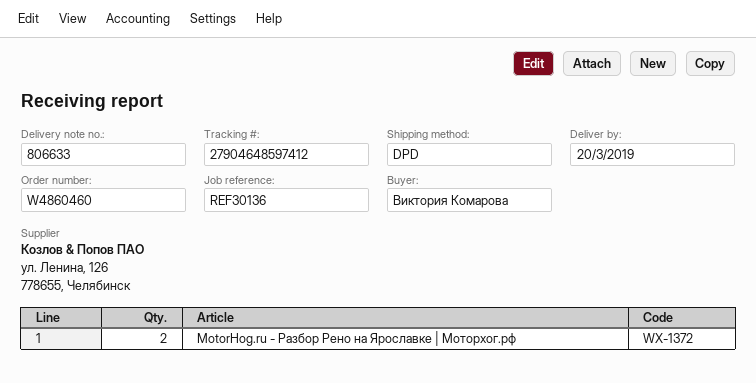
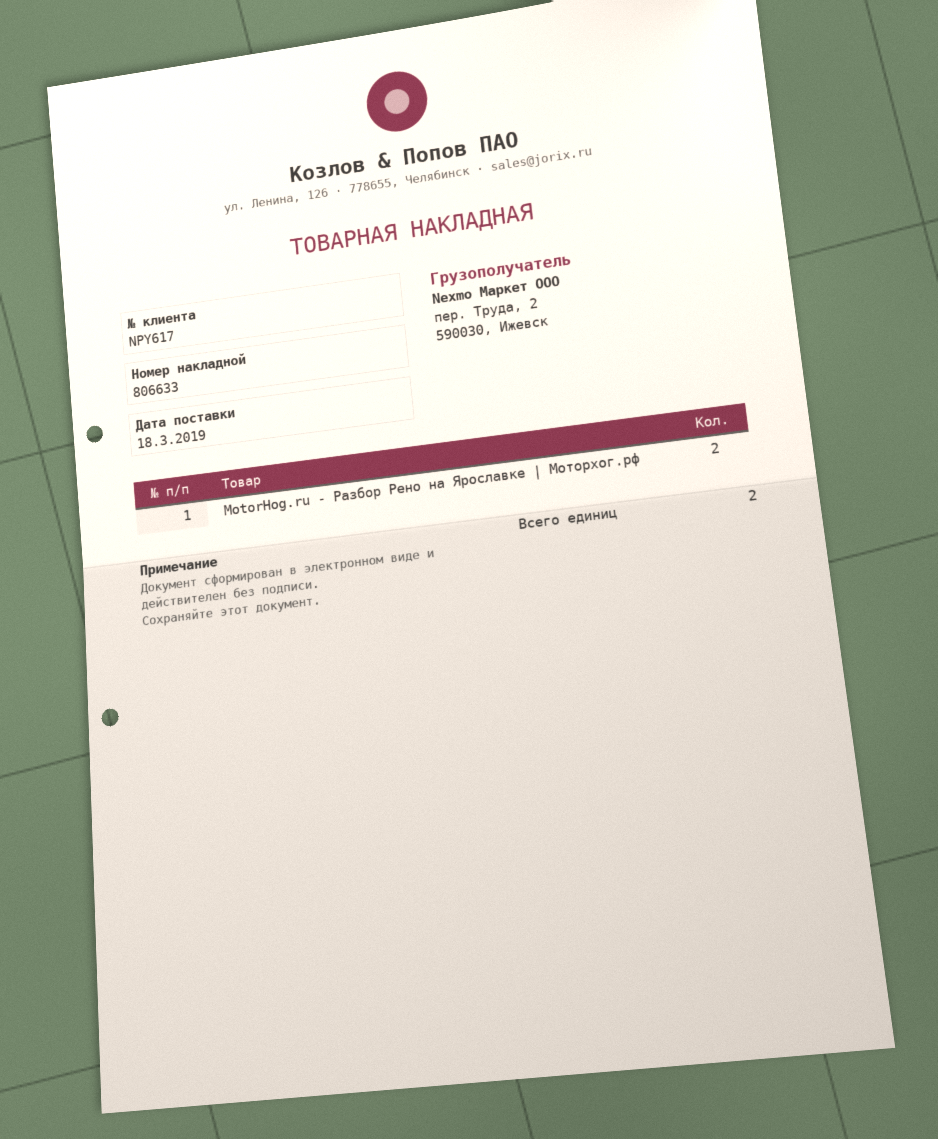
delivery date: 2019-03-20 -> 2019-03-18

